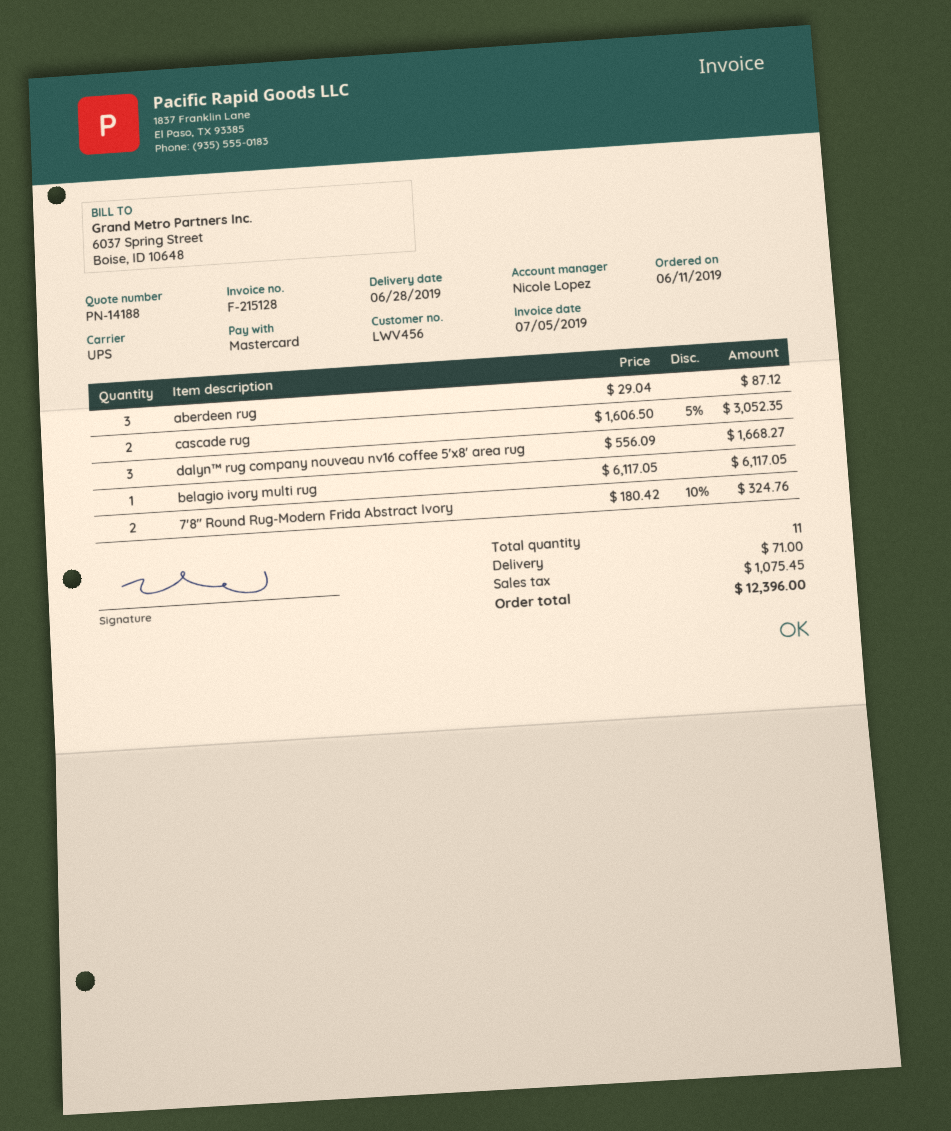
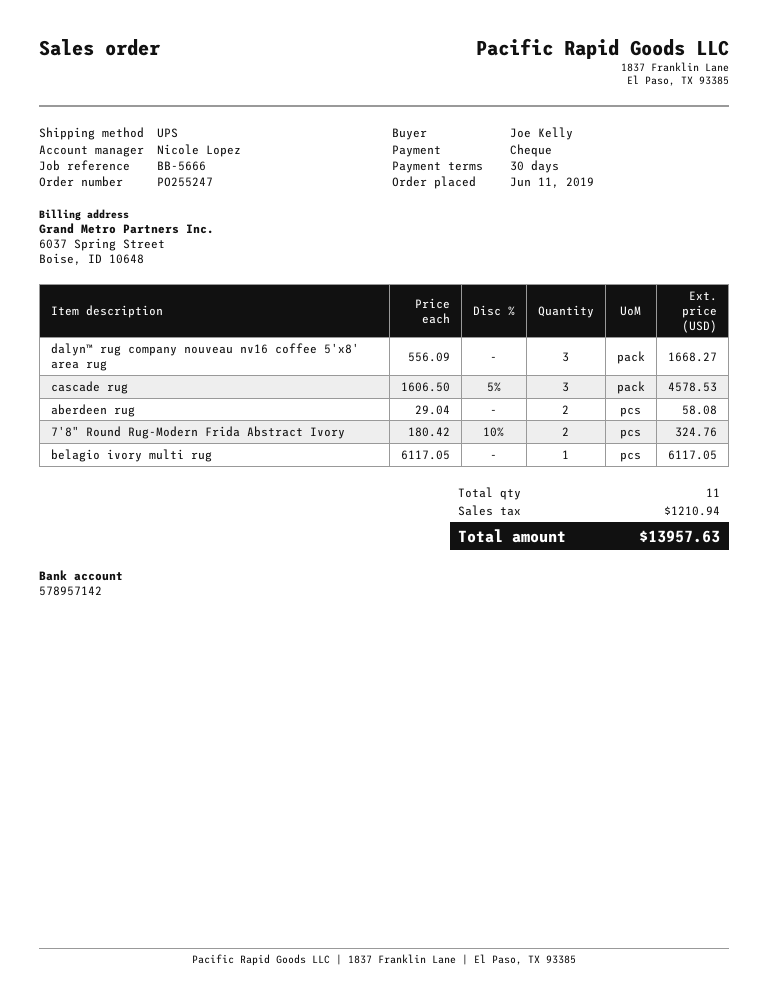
payment method: Mastercard -> cheque
aberdeen rug: 3 x 29.04 = 87.12 -> 2 x 29.04 = 58.08
cascade rug: 2 x 1606.50 - 5% = 3052.35 -> 3 x 1606.50 - 5% = 4578.53
shipping: 71.00 -> none
tax: 1075.45 -> 1210.94
total: 12396.00 -> 13957.63

